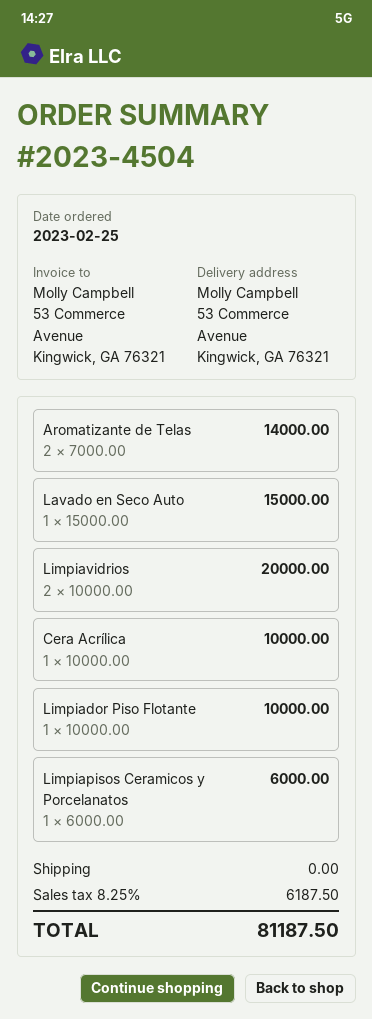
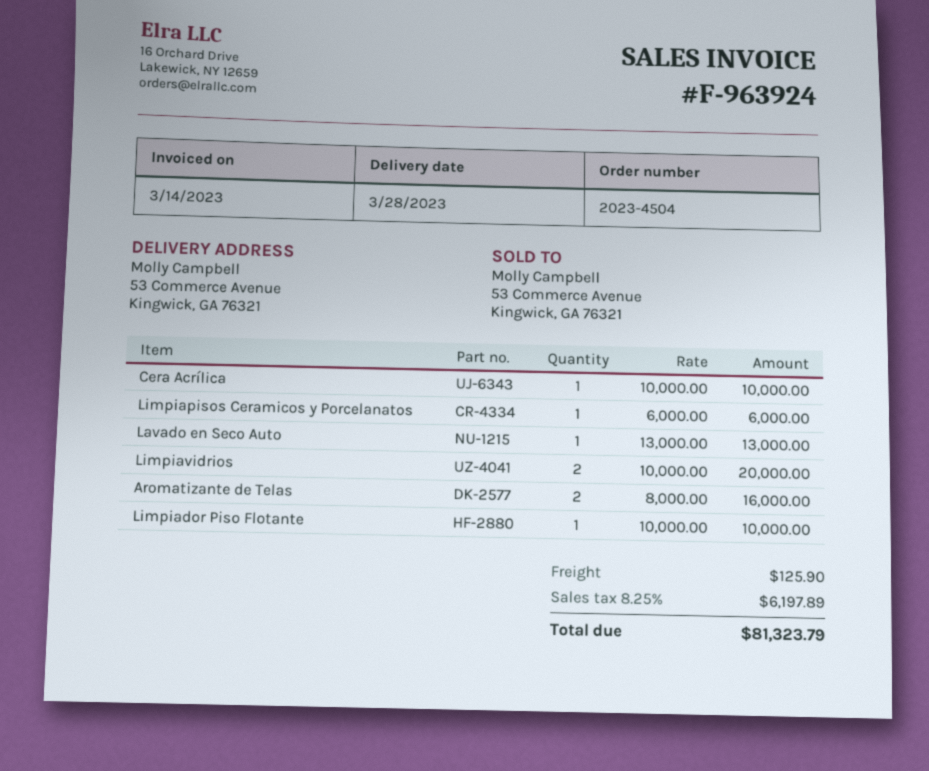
Aromatizante de Telas: 2 x 7000.00 = 14000.00 -> 2 x 8000.00 = 16000.00
Lavado en Seco Auto: 1 x 15000.00 = 15000.00 -> 1 x 13000.00 = 13000.00
shipping: 0.00 -> 125.90
tax: 8.25% = 6187.50 -> 8.25% = 6197.89
total: 81187.50 -> 81323.79

